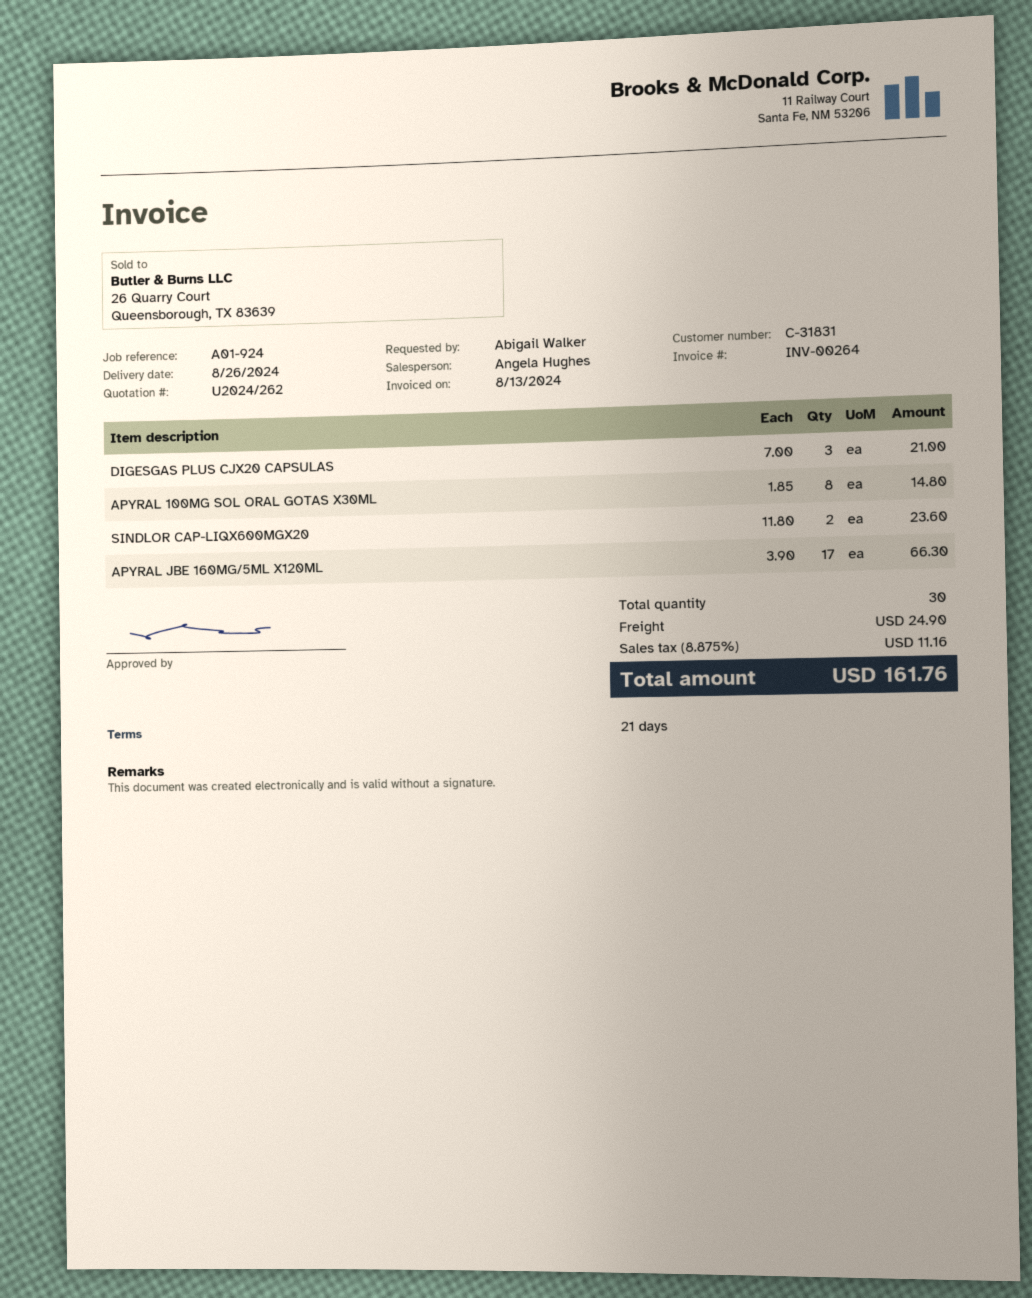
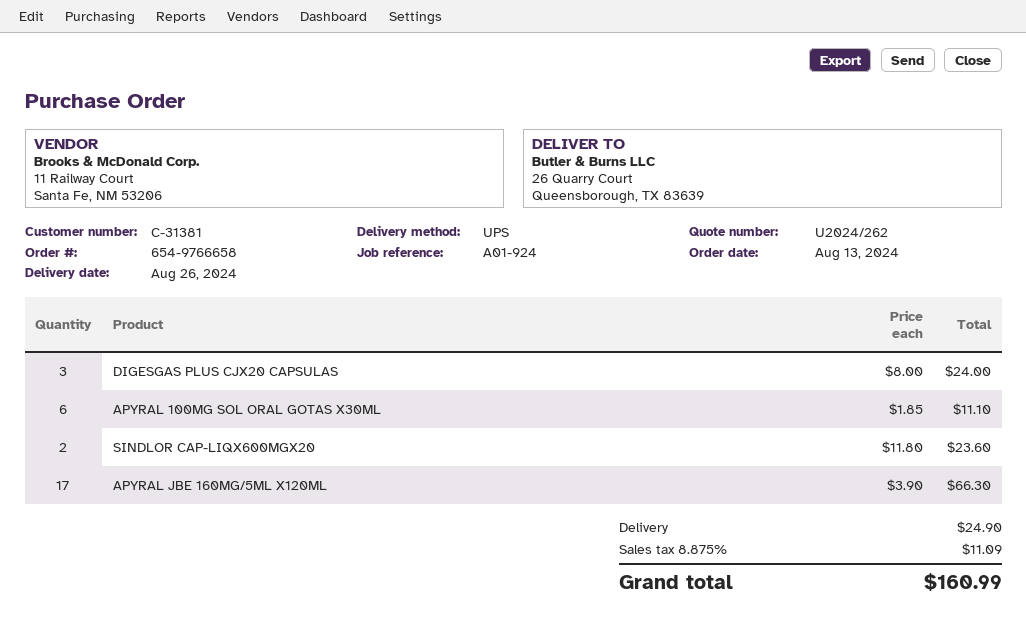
customer number: C-31831 -> C-31381
DIGESGAS PLUS CJX20 CAPSULAS: 3 x 7.00 = 21.00 -> 3 x 8.00 = 24.00
APYRAL 100MG SOL ORAL GOTAS X30ML: 8 x 1.85 = 14.80 -> 6 x 1.85 = 11.10
tax: 8.875% = 11.16 -> 8.875% = 11.09
total: 161.76 -> 160.99

